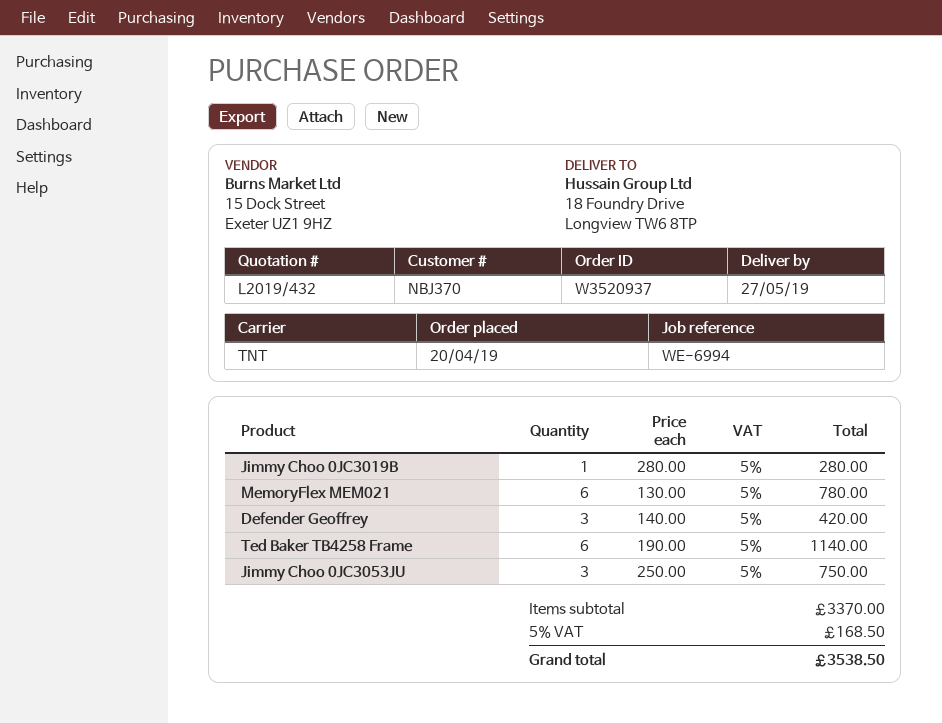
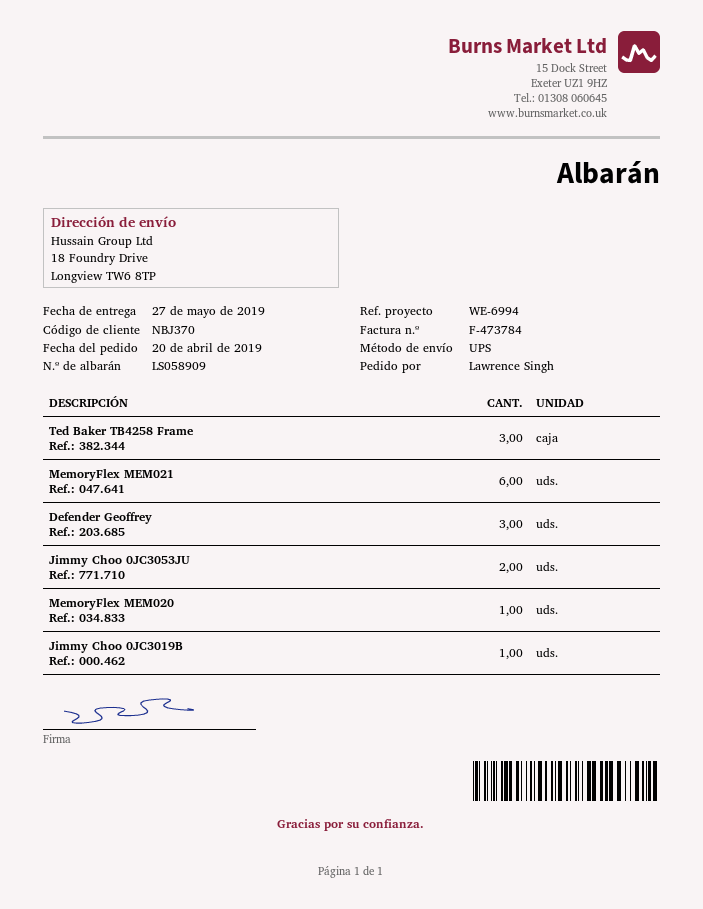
shipping method: TNT -> UPS
Ted Baker TB4258 Frame: 6 -> 3
Jimmy Choo 0JC3053JU: 3 -> 2
MemoryFlex MEM020: none -> 1

